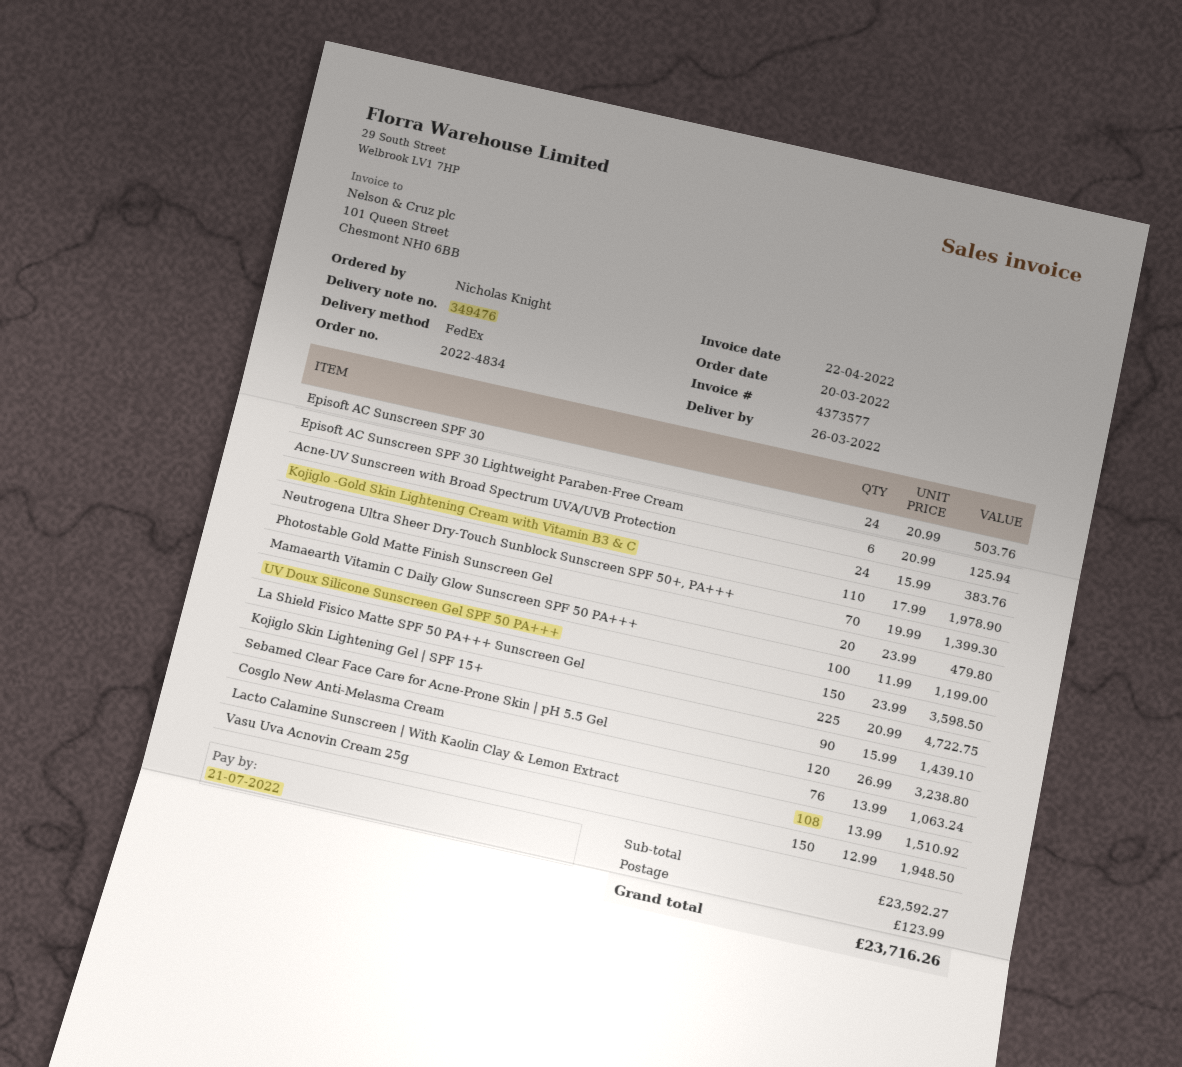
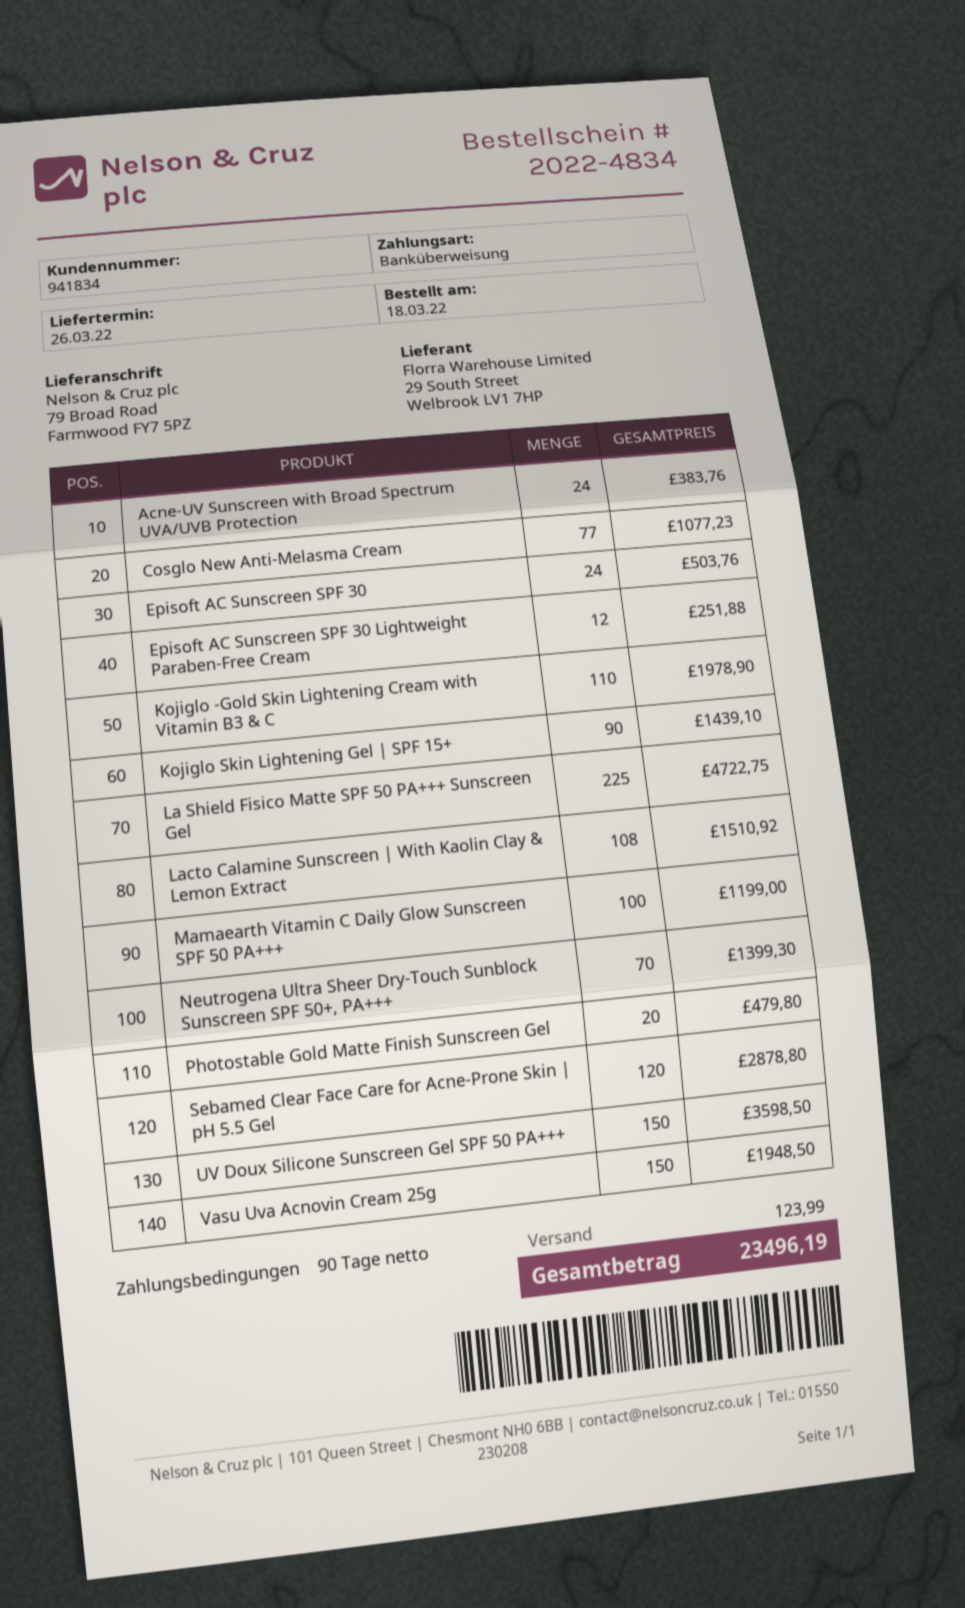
order date: 2022-03-20 -> 2022-03-18
Episoft AC Sunscreen SPF 30 Lightweight Paraben-Free Cream: 6 for 125.94 -> 12 for 251.88
Sebamed Clear Face Care for Acne-Prone Skin | pH 5.5 Gel: 120 for 3238.80 -> 120 for 2878.80
Cosglo New Anti-Melasma Cream: 76 for 1063.24 -> 77 for 1077.23
total: 23716.26 -> 23496.19

